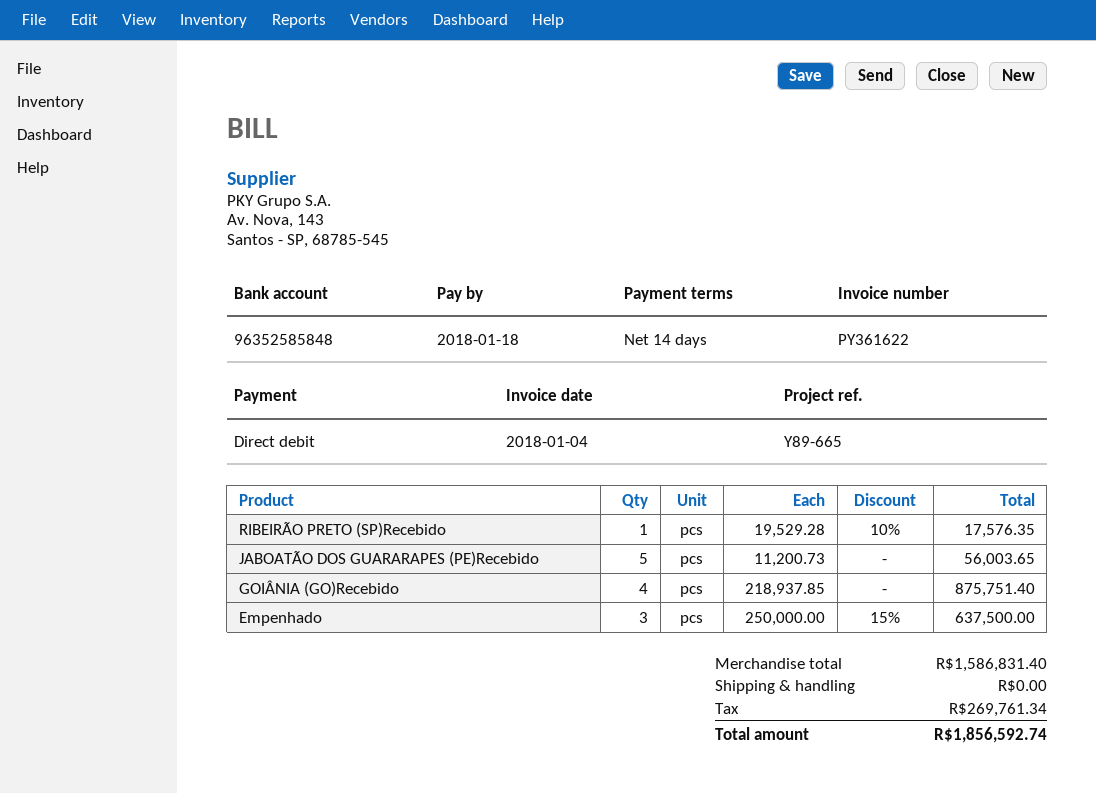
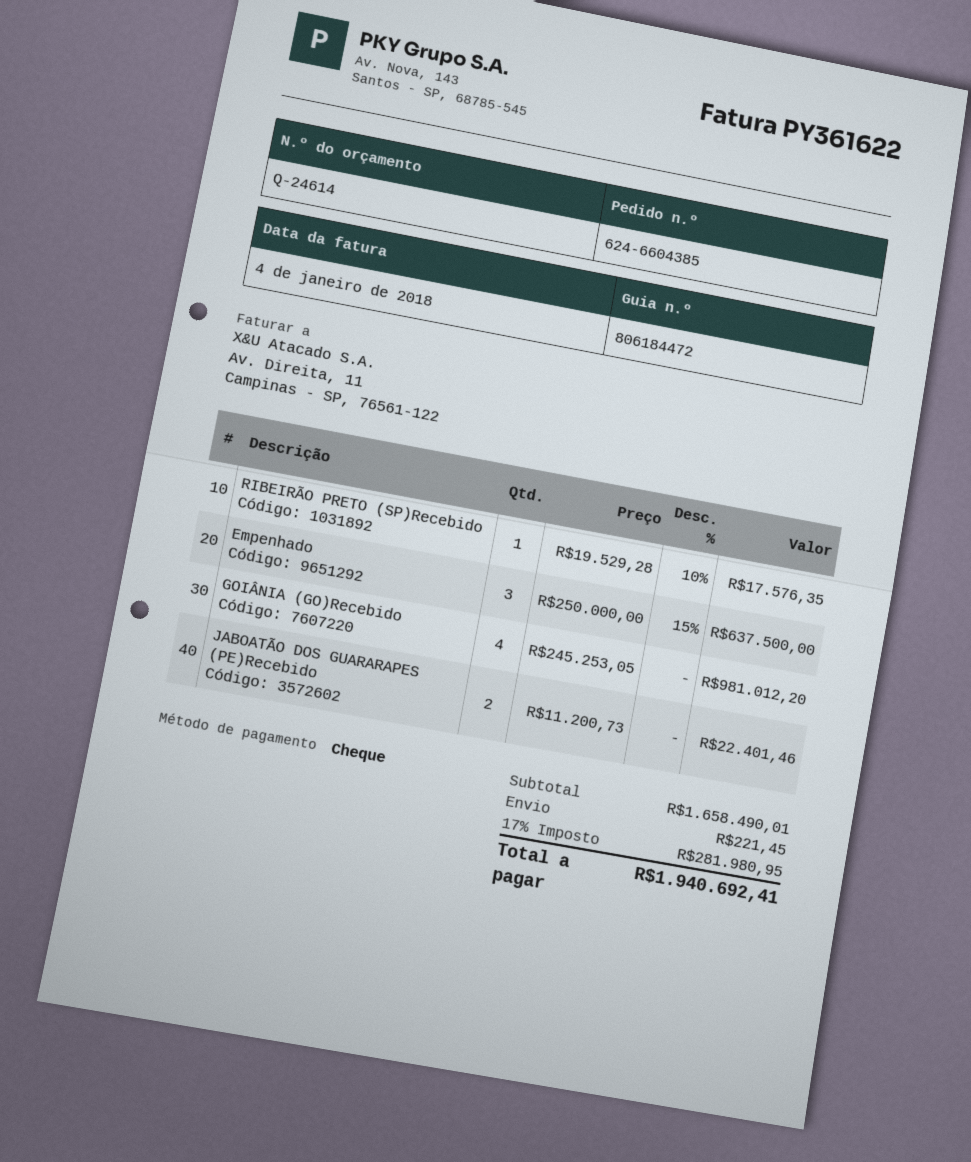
payment method: direct debit -> cheque
JABOATÃO DOS GUARARAPES (PE)Recebido: 5 x 11200.73 = 56003.65 -> 2 x 11200.73 = 22401.46
GOIÂNIA (GO)Recebido: 4 x 218937.85 = 875751.40 -> 4 x 245253.05 = 981012.20
subtotal: 1586831.40 -> 1658490.01
shipping: 0.00 -> 221.45
tax: 269761.34 -> 281980.95
total: 1856592.74 -> 1940692.41

